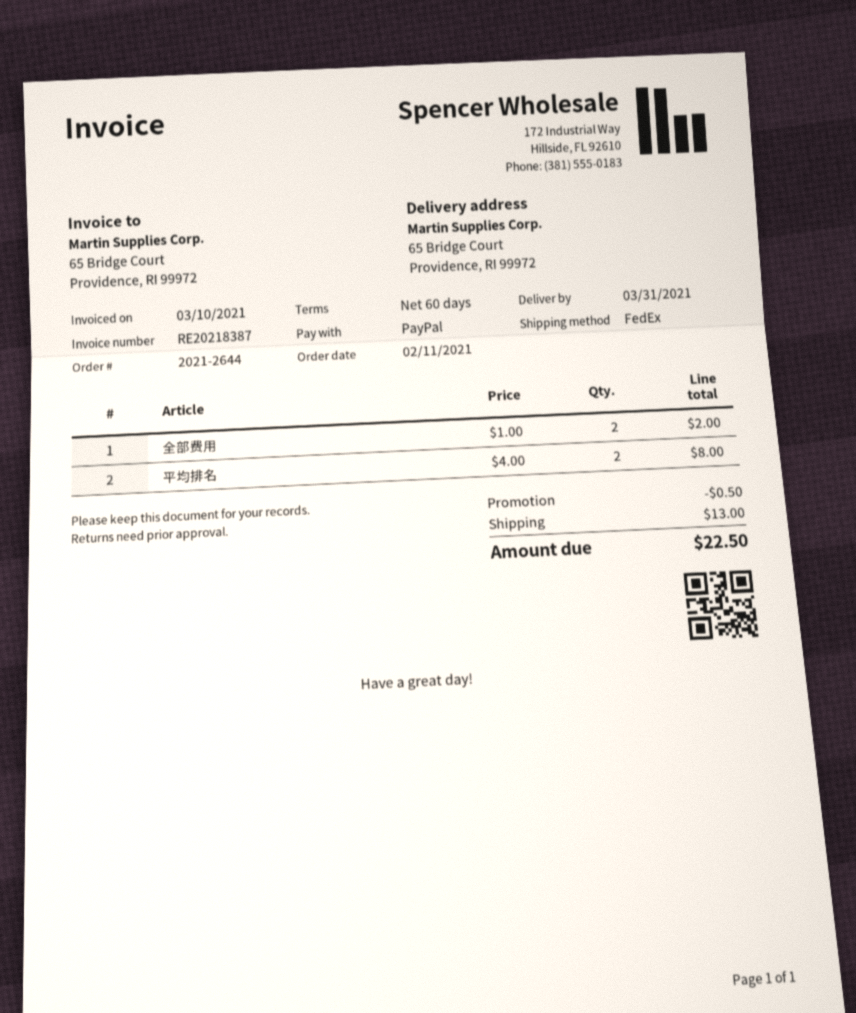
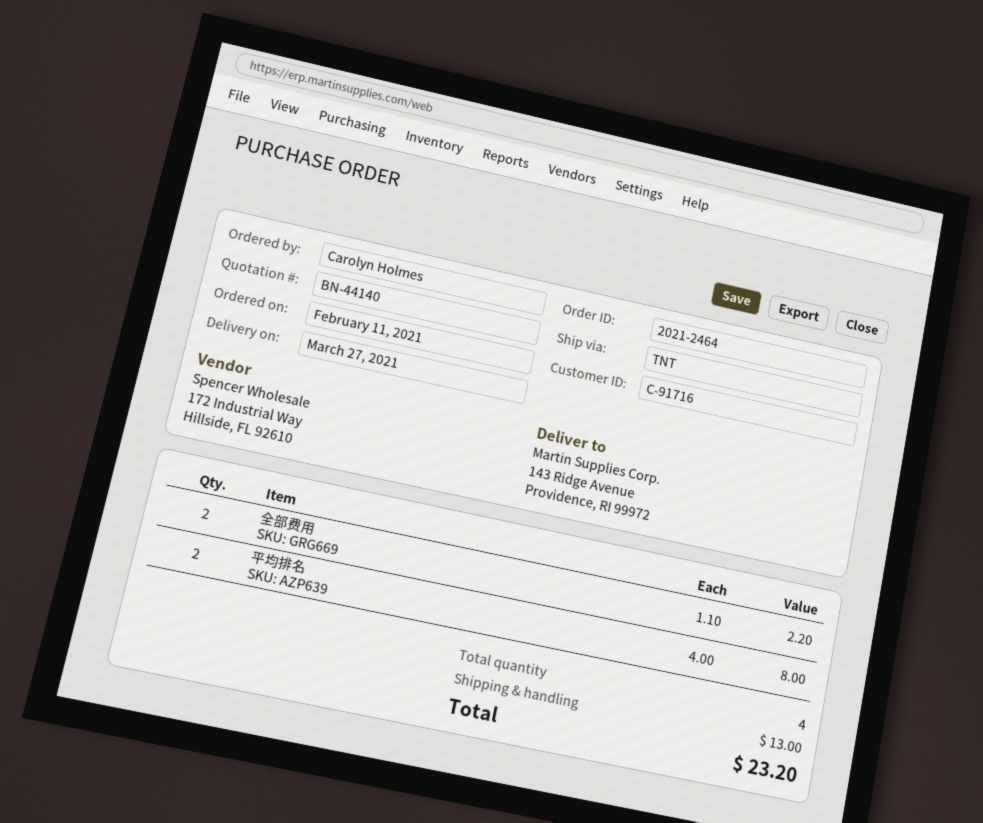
order number: 2021-2644 -> 2021-2464
delivery date: 2021-03-31 -> 2021-03-27
shipping method: FedEx -> TNT
ship to: 65 Bridge Court, Providence, RI 99972 -> 143 Ridge Avenue, Providence, RI 99972
全部费用: 2 x 1.00 = 2.00 -> 2 x 1.10 = 2.20
discount: 0.50 -> none
total: 22.50 -> 23.20

